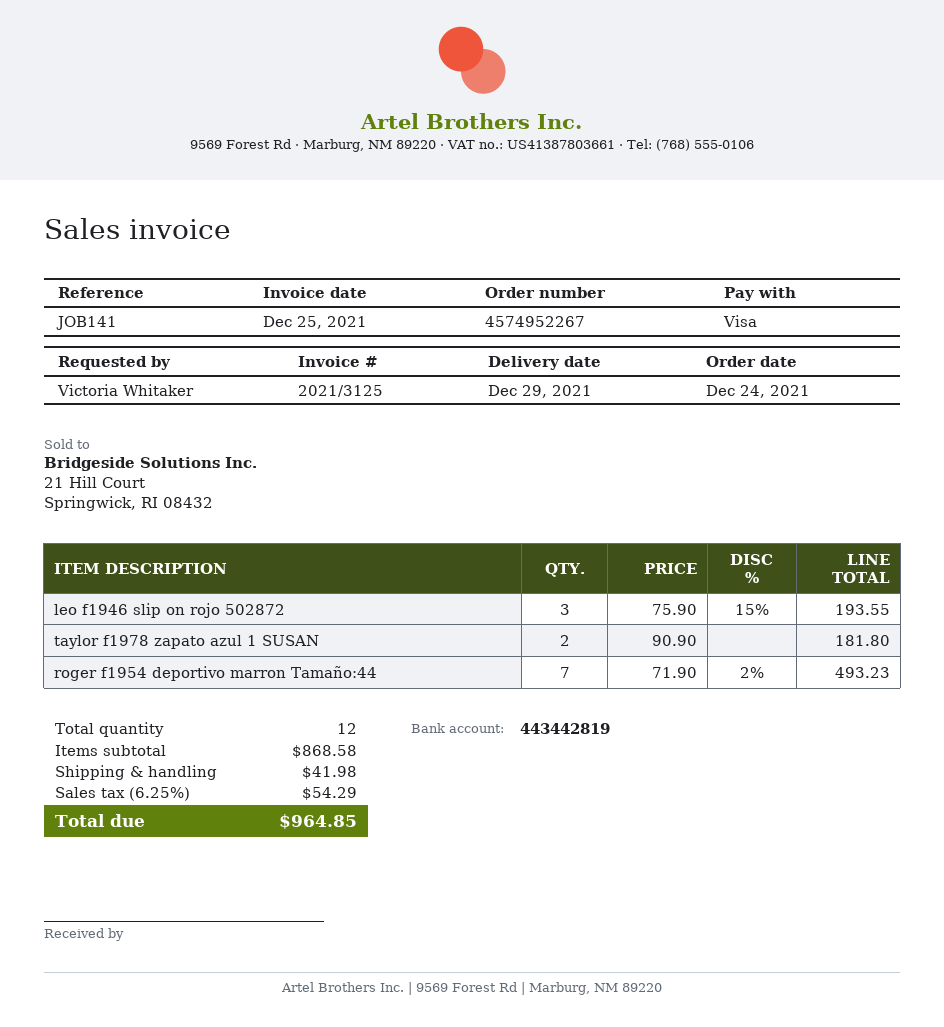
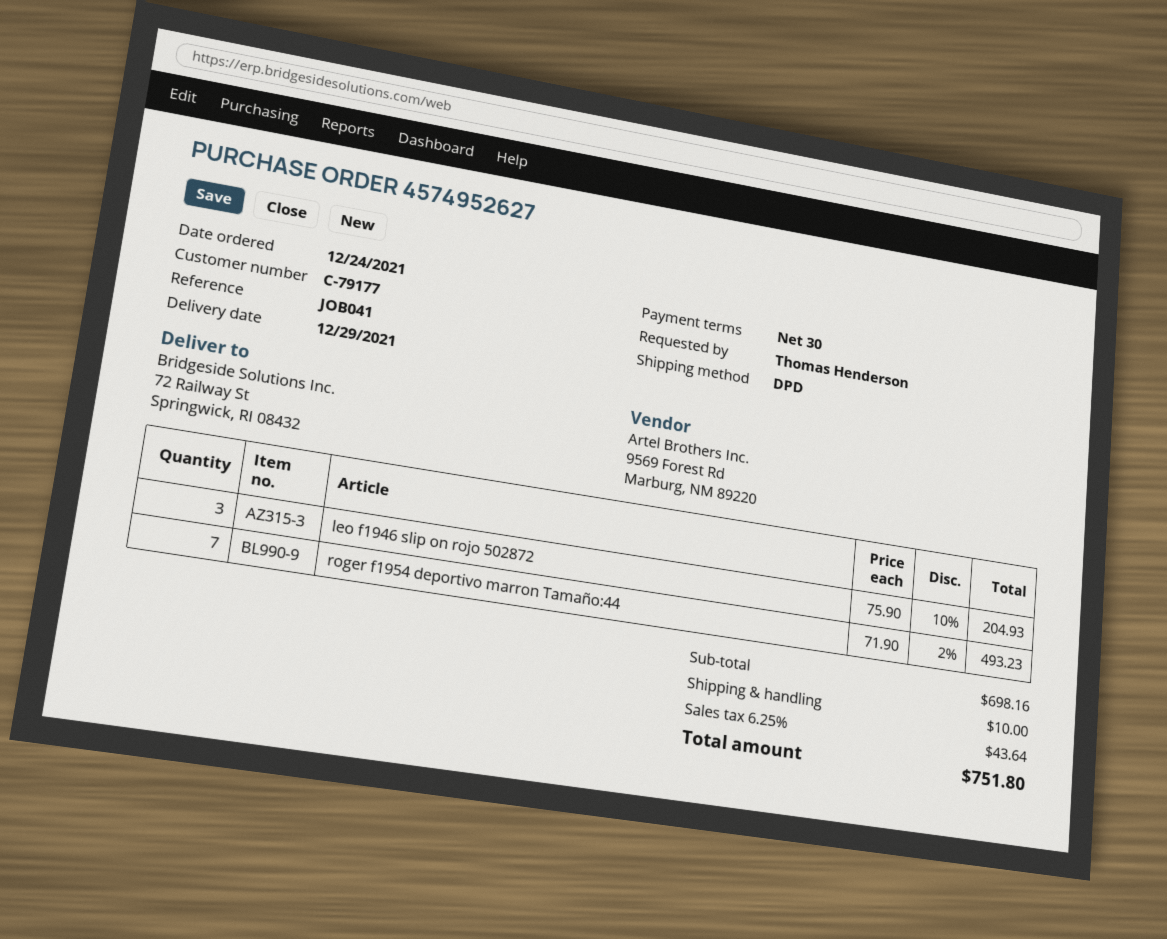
order number: 4574952267 -> 4574952627
reference: JOB141 -> JOB041
ordered by: Victoria Whitaker -> Thomas Henderson
leo f1946 slip on rojo 502872: 3 x 75.90 - 15% = 193.55 -> 3 x 75.90 - 10% = 204.93
taylor f1978 zapato azul 1 SUSAN: 2 x 90.90 = 181.80 -> none
subtotal: 868.58 -> 698.16
shipping: 41.98 -> 10.00
tax: 6.25% = 54.29 -> 6.25% = 43.64
total: 964.85 -> 751.80

